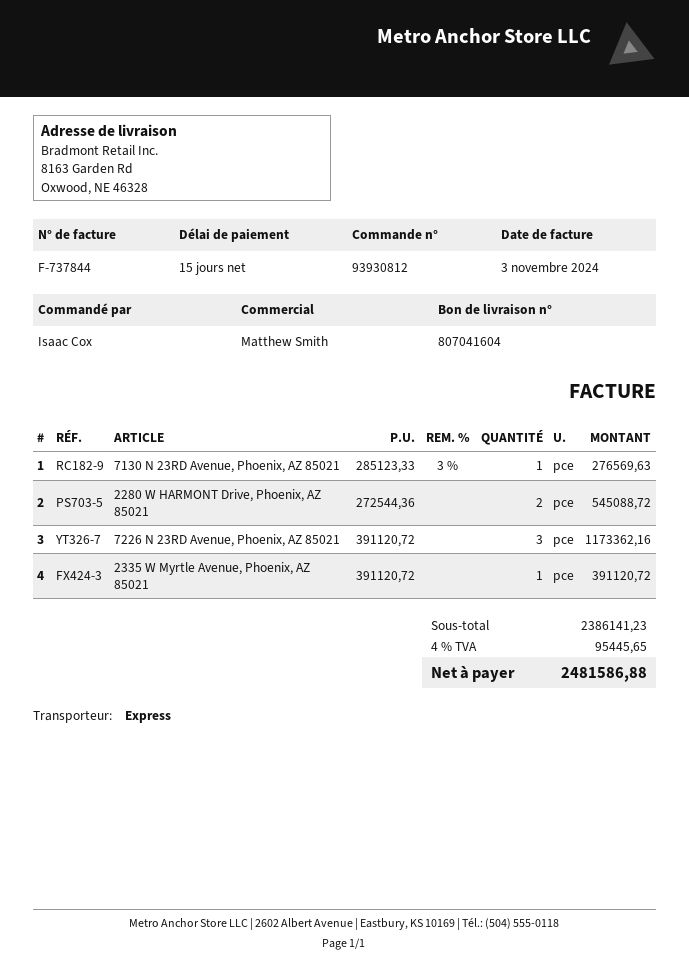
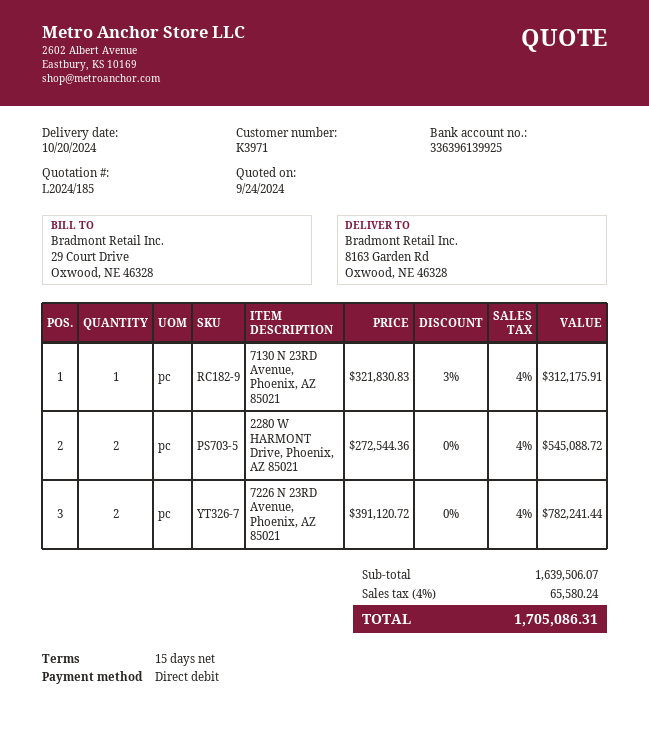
7130 N 23RD Avenue, Phoenix, AZ 85021: 1 x 285123.33 - 3% = 276569.63 -> 1 x 321830.83 - 3% = 312175.91
7226 N 23RD Avenue, Phoenix, AZ 85021: 3 x 391120.72 = 1173362.16 -> 2 x 391120.72 = 782241.44
2335 W Myrtle Avenue, Phoenix, AZ 85021: 1 x 391120.72 = 391120.72 -> none
subtotal: 2386141.23 -> 1639506.07
tax: 4% = 95445.65 -> 4% = 65580.24
total: 2481586.88 -> 1705086.31

